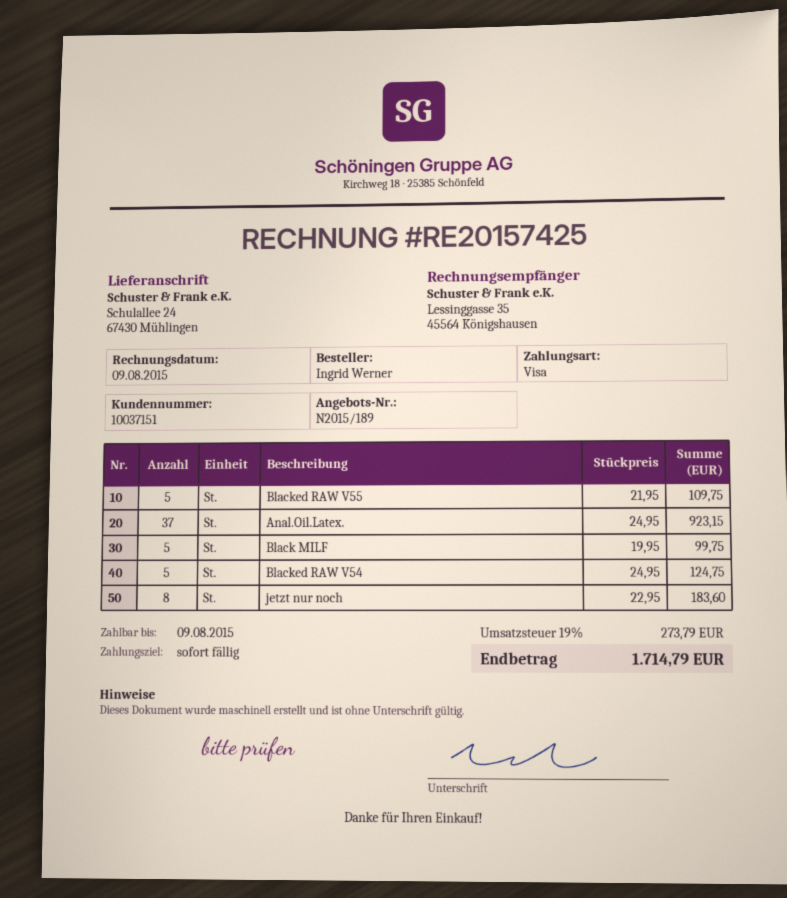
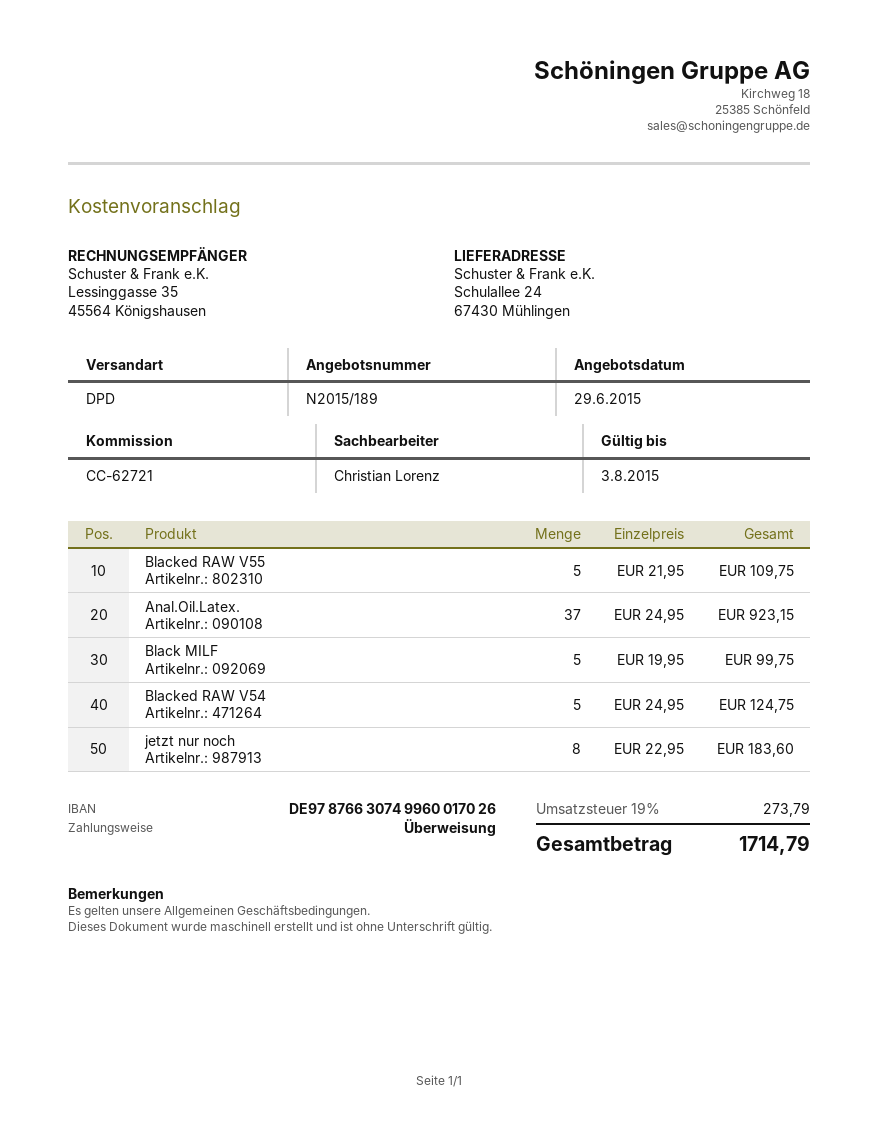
payment method: Visa -> bank transfer

